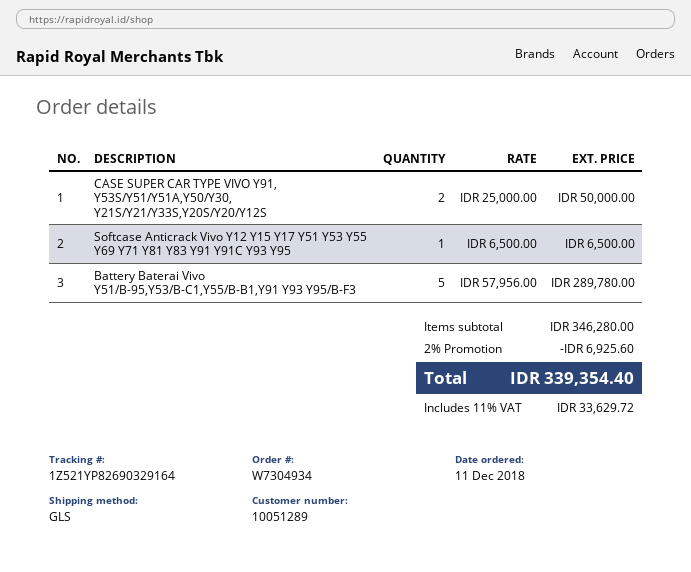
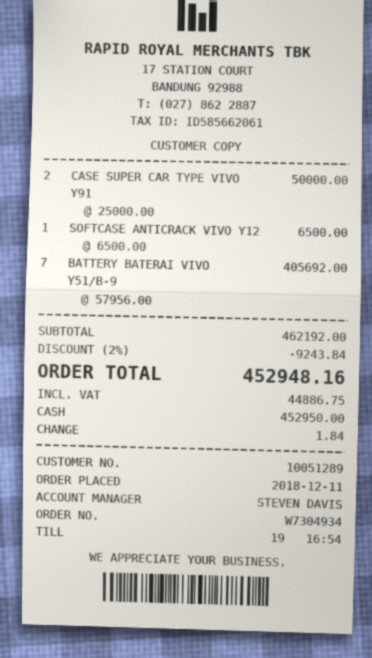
Battery Baterai Vivo Y51/B-95,Y53/B-C1,Y55/B-B1,Y91 Y93 Y95/B-F3: 5 x 57956.00 = 289780.00 -> 7 x 57956.00 = 405692.00
subtotal: 346280.00 -> 462192.00
discount: 2% = 6925.60 -> 2% = 9243.84
tax: 33629.72 -> 44886.75
total: 339354.40 -> 452948.16

